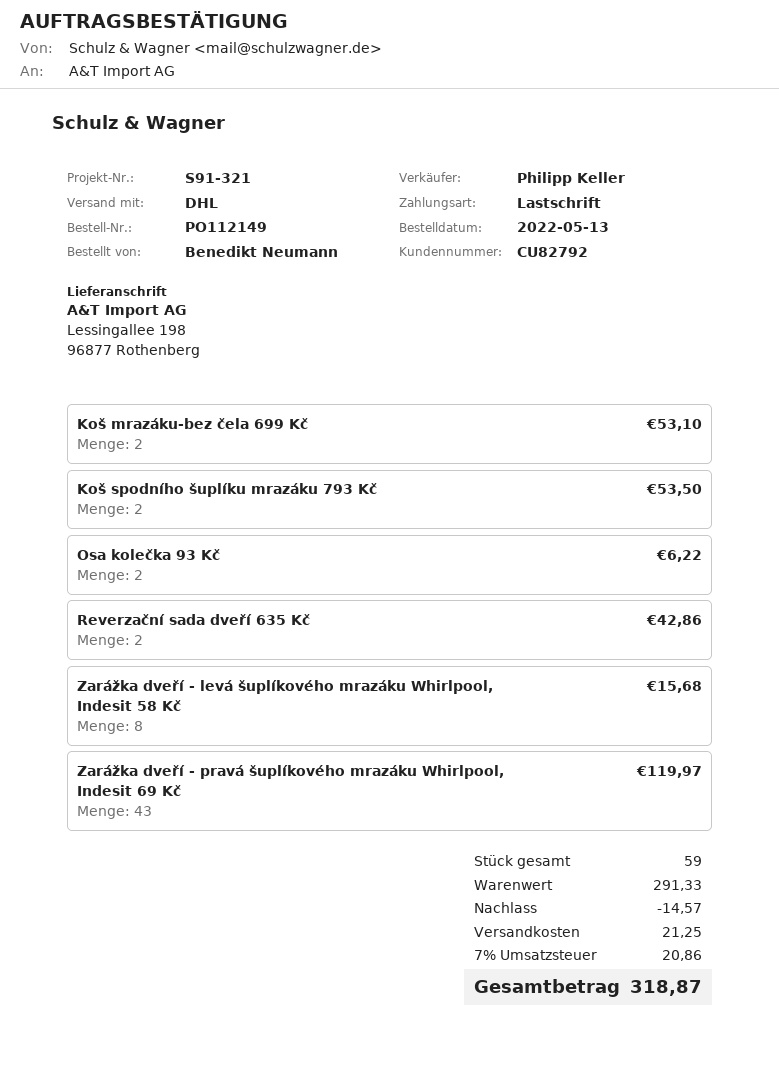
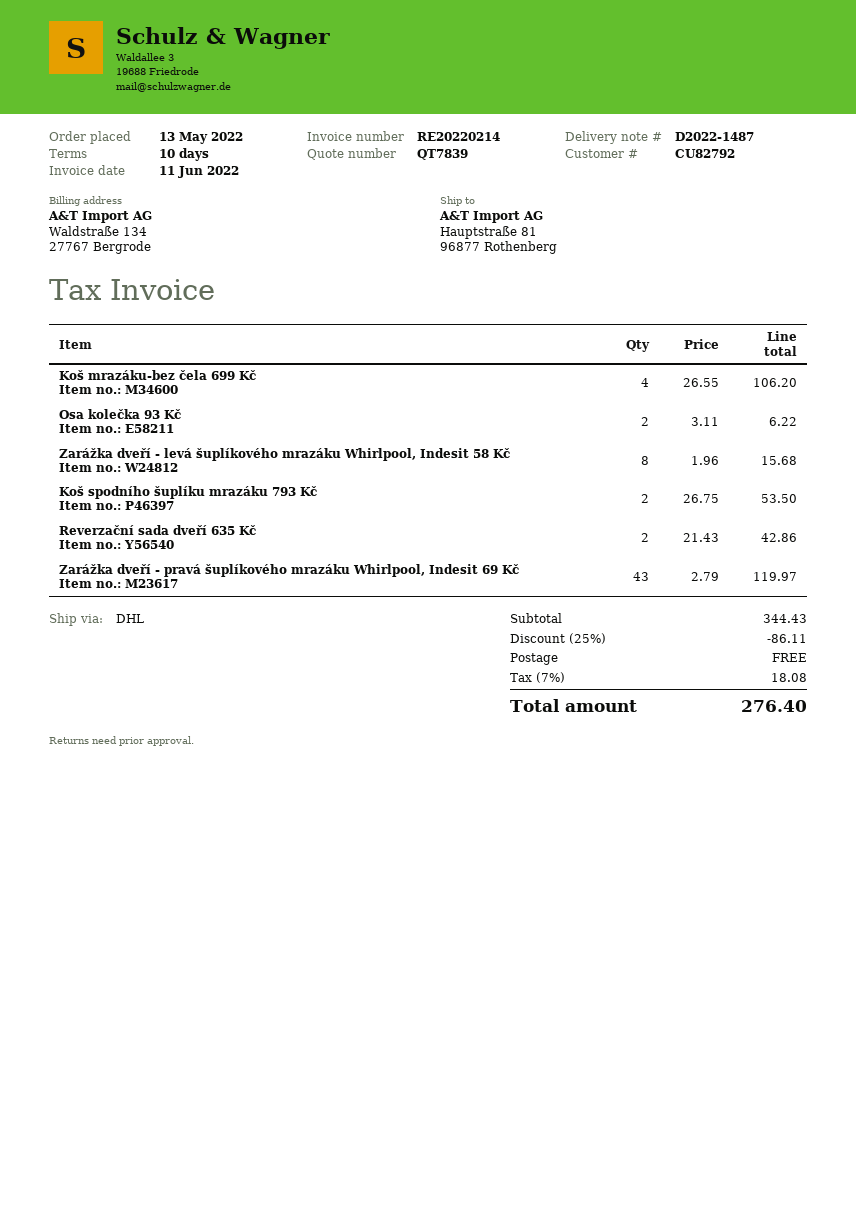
ship to: Lessingallee 198, 96877 Rothenberg -> Hauptstraße 81, 96877 Rothenberg
Koš mrazáku-bez čela 699 Kč: 2 for 53.10 -> 4 for 106.20
subtotal: 291.33 -> 344.43
discount: 14.57 -> 86.11
shipping: 21.25 -> 0.00
tax: 7% = 20.86 -> 7% = 18.08
total: 318.87 -> 276.40

